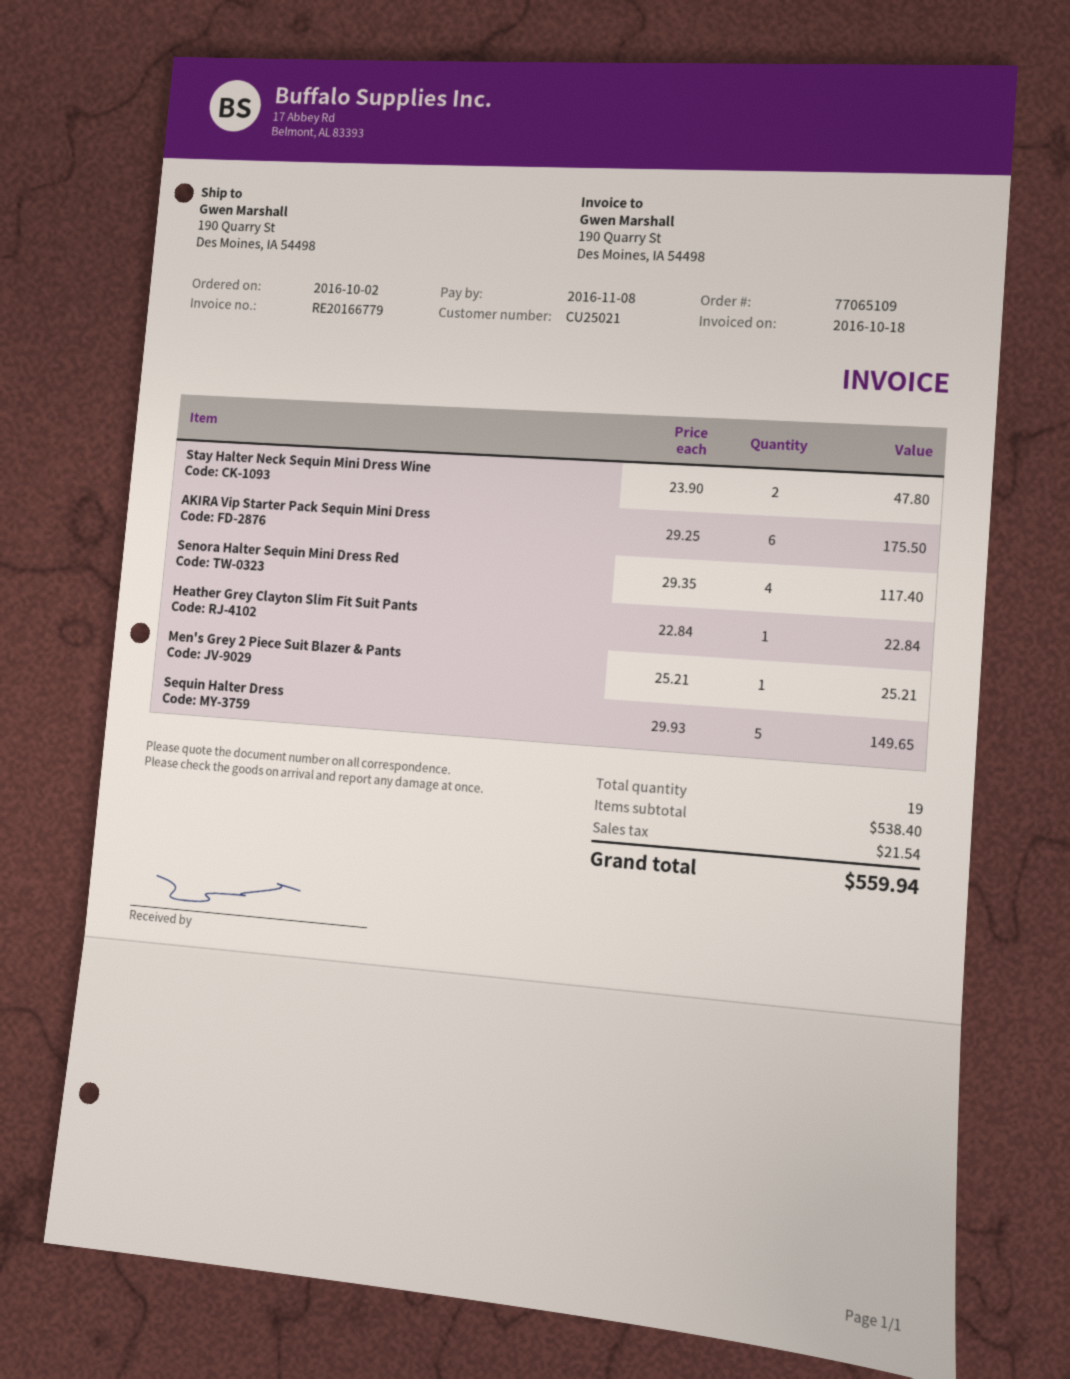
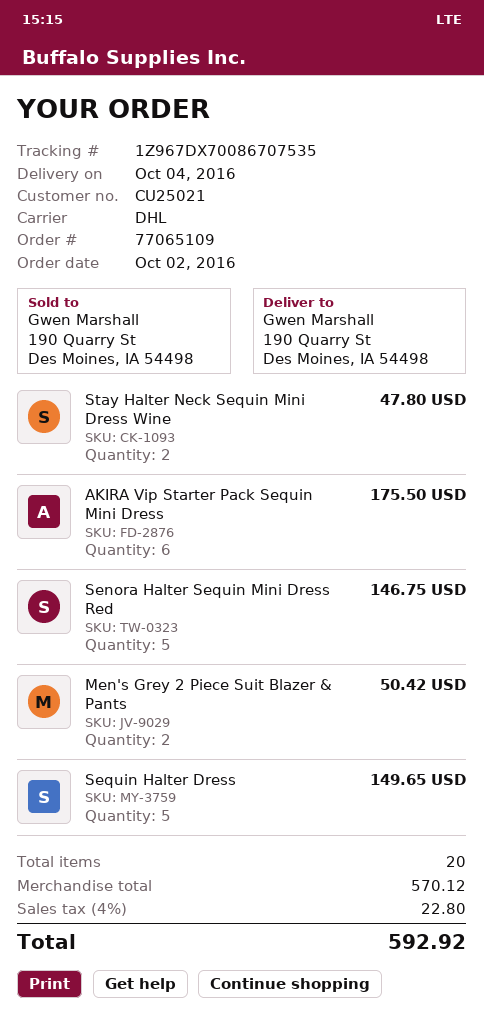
Senora Halter Sequin Mini Dress Red: 4 for 117.40 -> 5 for 146.75
Heather Grey Clayton Slim Fit Suit Pants: 1 for 22.84 -> none
Men's Grey 2 Piece Suit Blazer & Pants: 1 for 25.21 -> 2 for 50.42
total quantity: 19 -> 20
subtotal: 538.40 -> 570.12
tax: 21.54 -> 22.80
total: 559.94 -> 592.92

